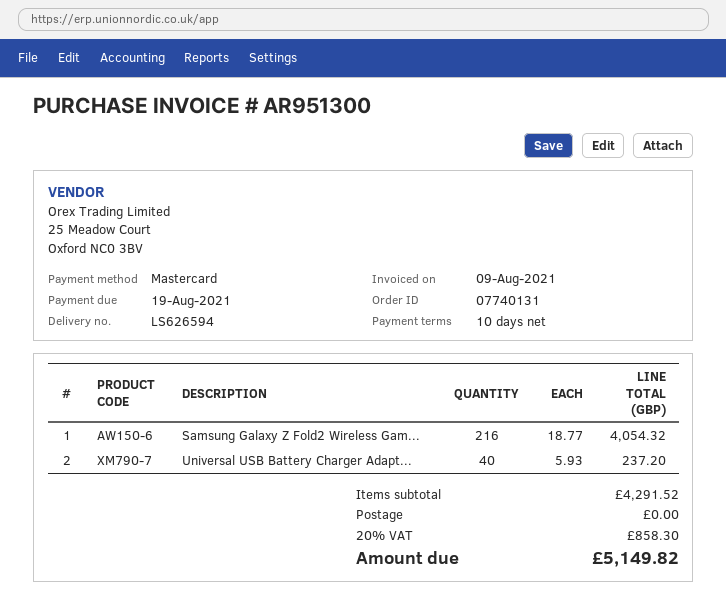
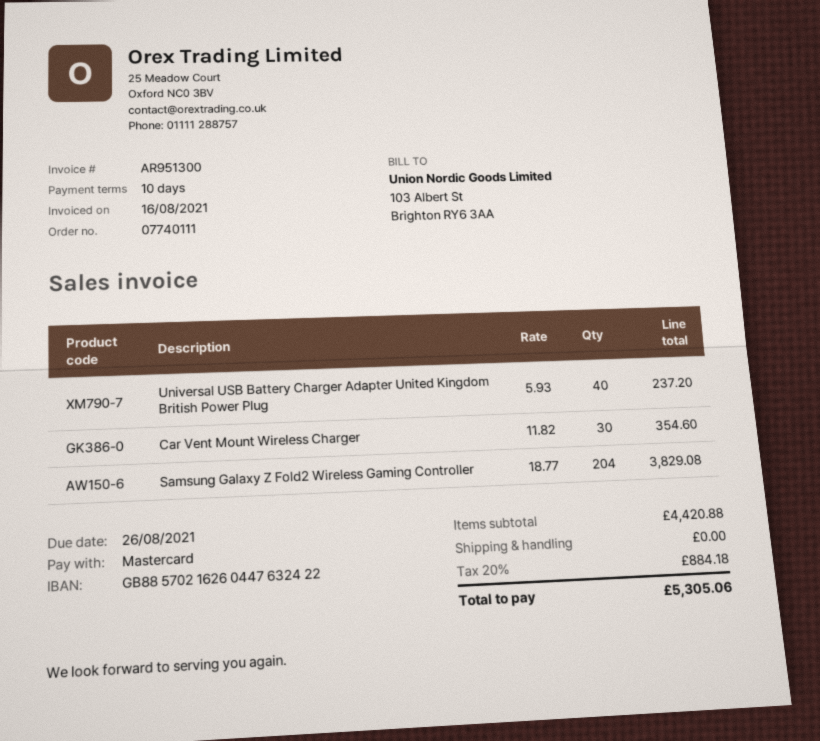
order number: 07740131 -> 07740111
invoice date: 2021-08-09 -> 2021-08-16
due date: 2021-08-19 -> 2021-08-26
Samsung Galaxy Z Fold2 Wireless Gam...: 216 x 18.77 = 4054.32 -> 204 x 18.77 = 3829.08
Car Vent Mount Wireless Charger: none -> 30 x 11.82 = 354.60
subtotal: 4291.52 -> 4420.88
tax: 20% = 858.30 -> 20% = 884.18
total: 5149.82 -> 5305.06

